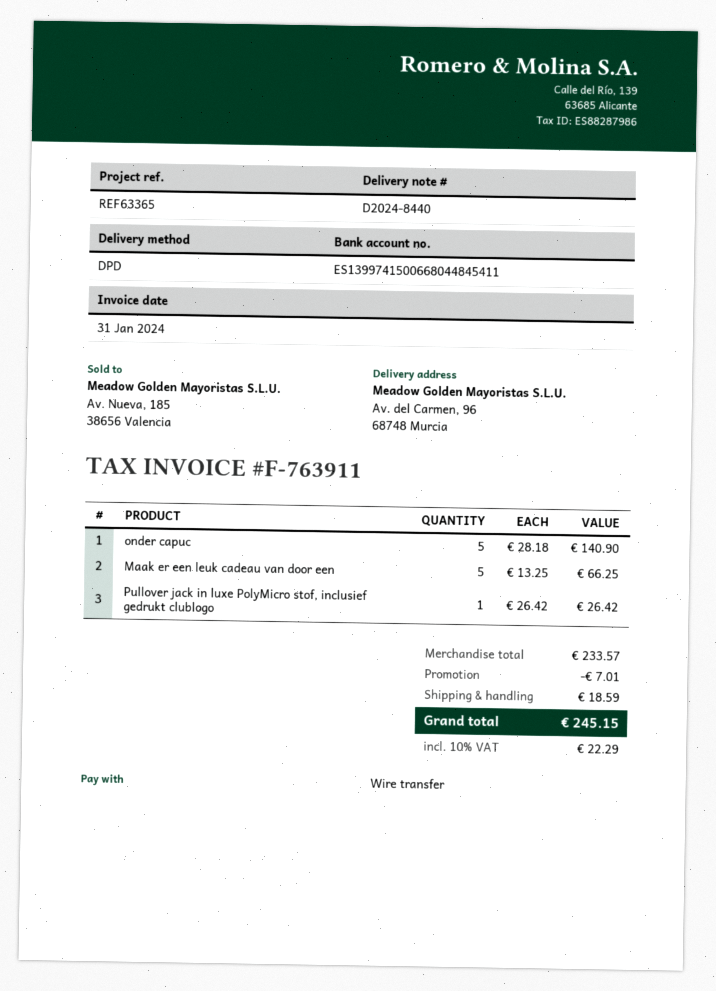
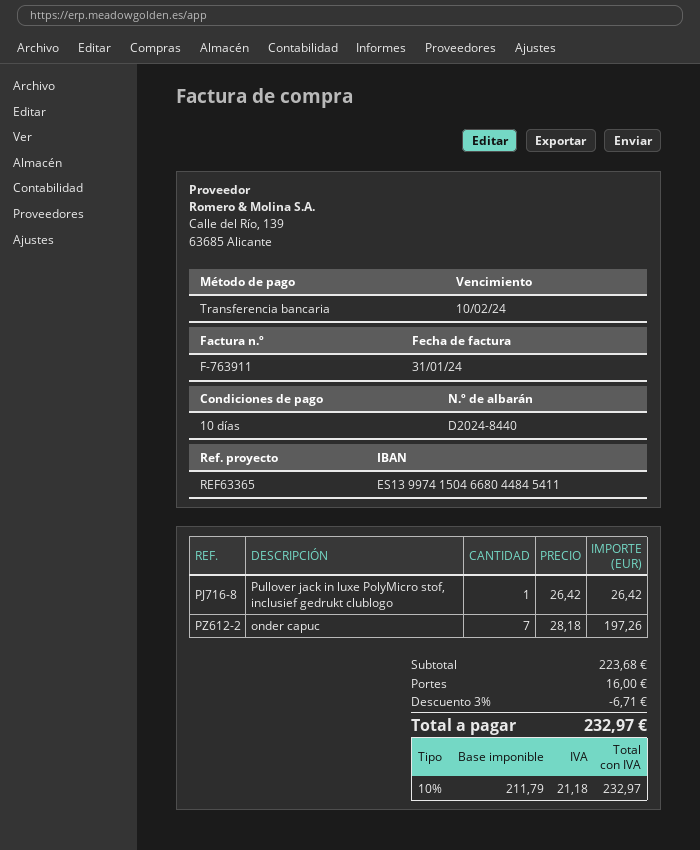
bank account: ES1399741500668044845411 -> ES1399741504668044845411
onder capuc: 5 x 28.18 = 140.90 -> 7 x 28.18 = 197.26
Maak er een leuk cadeau van door een: 5 x 13.25 = 66.25 -> none
subtotal: 233.57 -> 223.68
discount: 7.01 -> 6.71
shipping: 18.59 -> 16.00
tax: 10% = 22.29 -> 10% = 21.18
total: 245.15 -> 232.97

